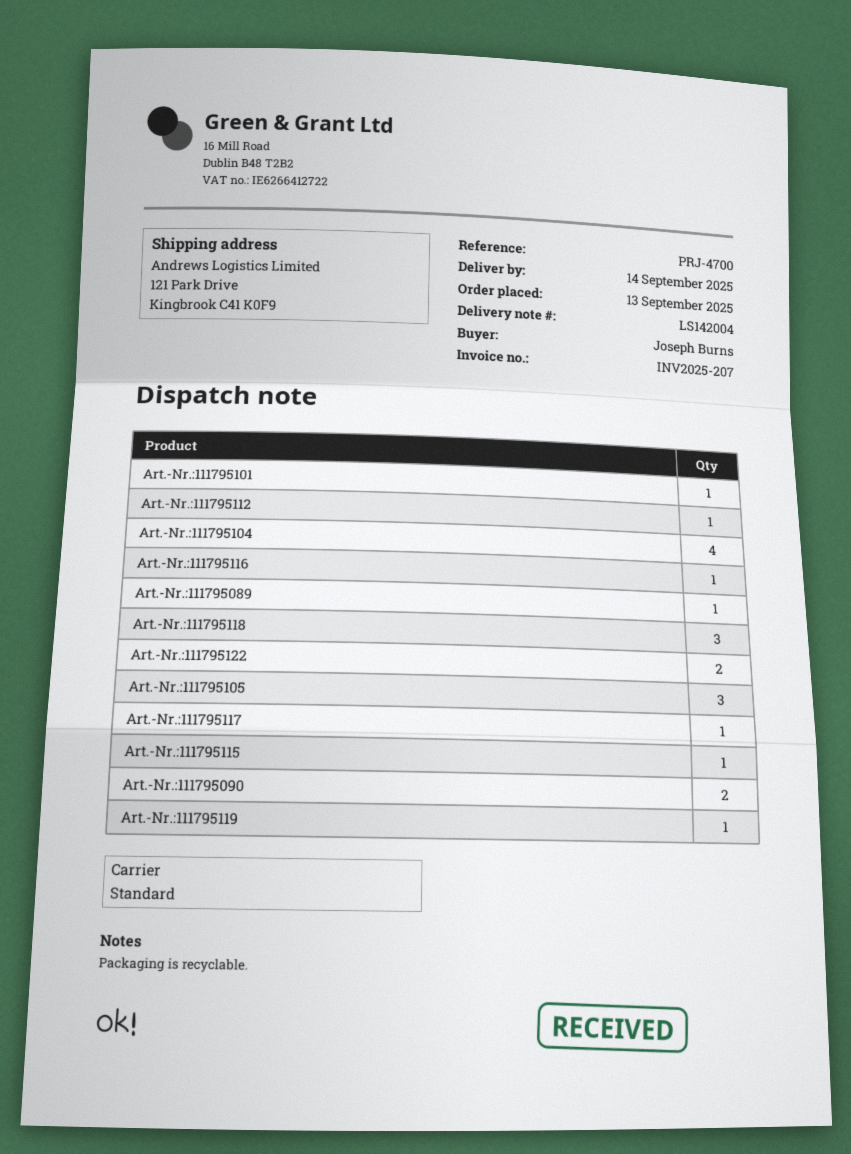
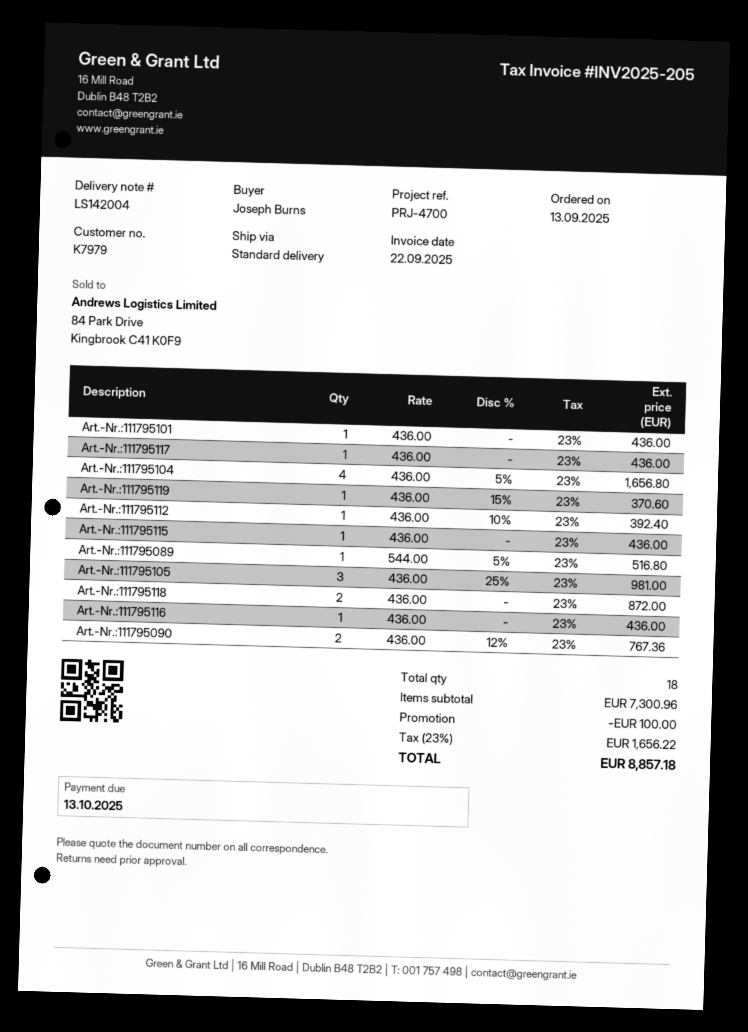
invoice number: INV2025-207 -> INV2025-205
Art.-Nr.:111795118: 3 -> 2
Art.-Nr.:111795122: 2 -> none

